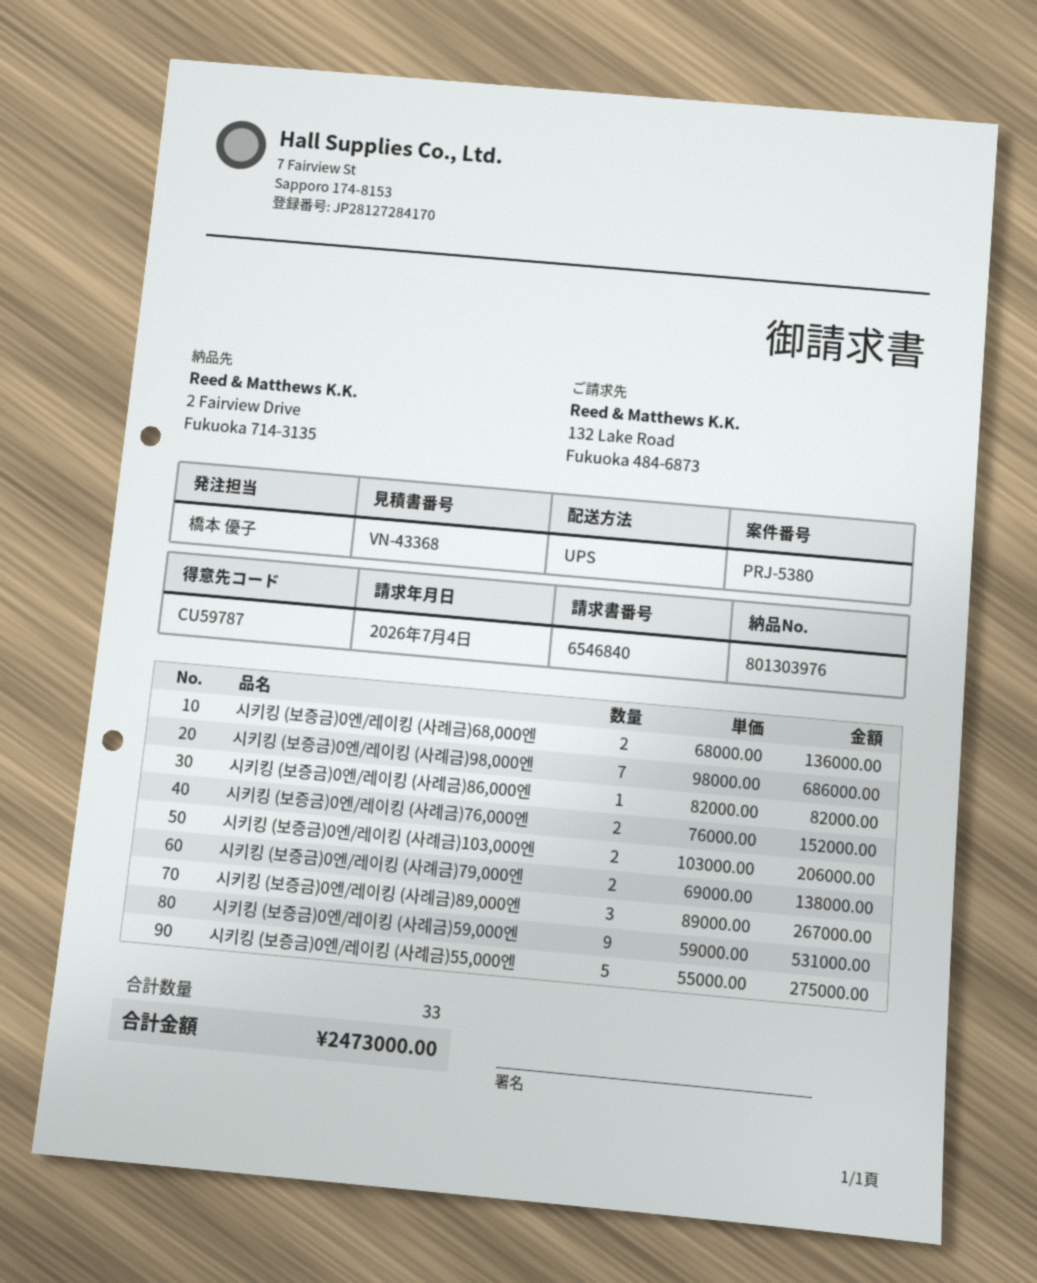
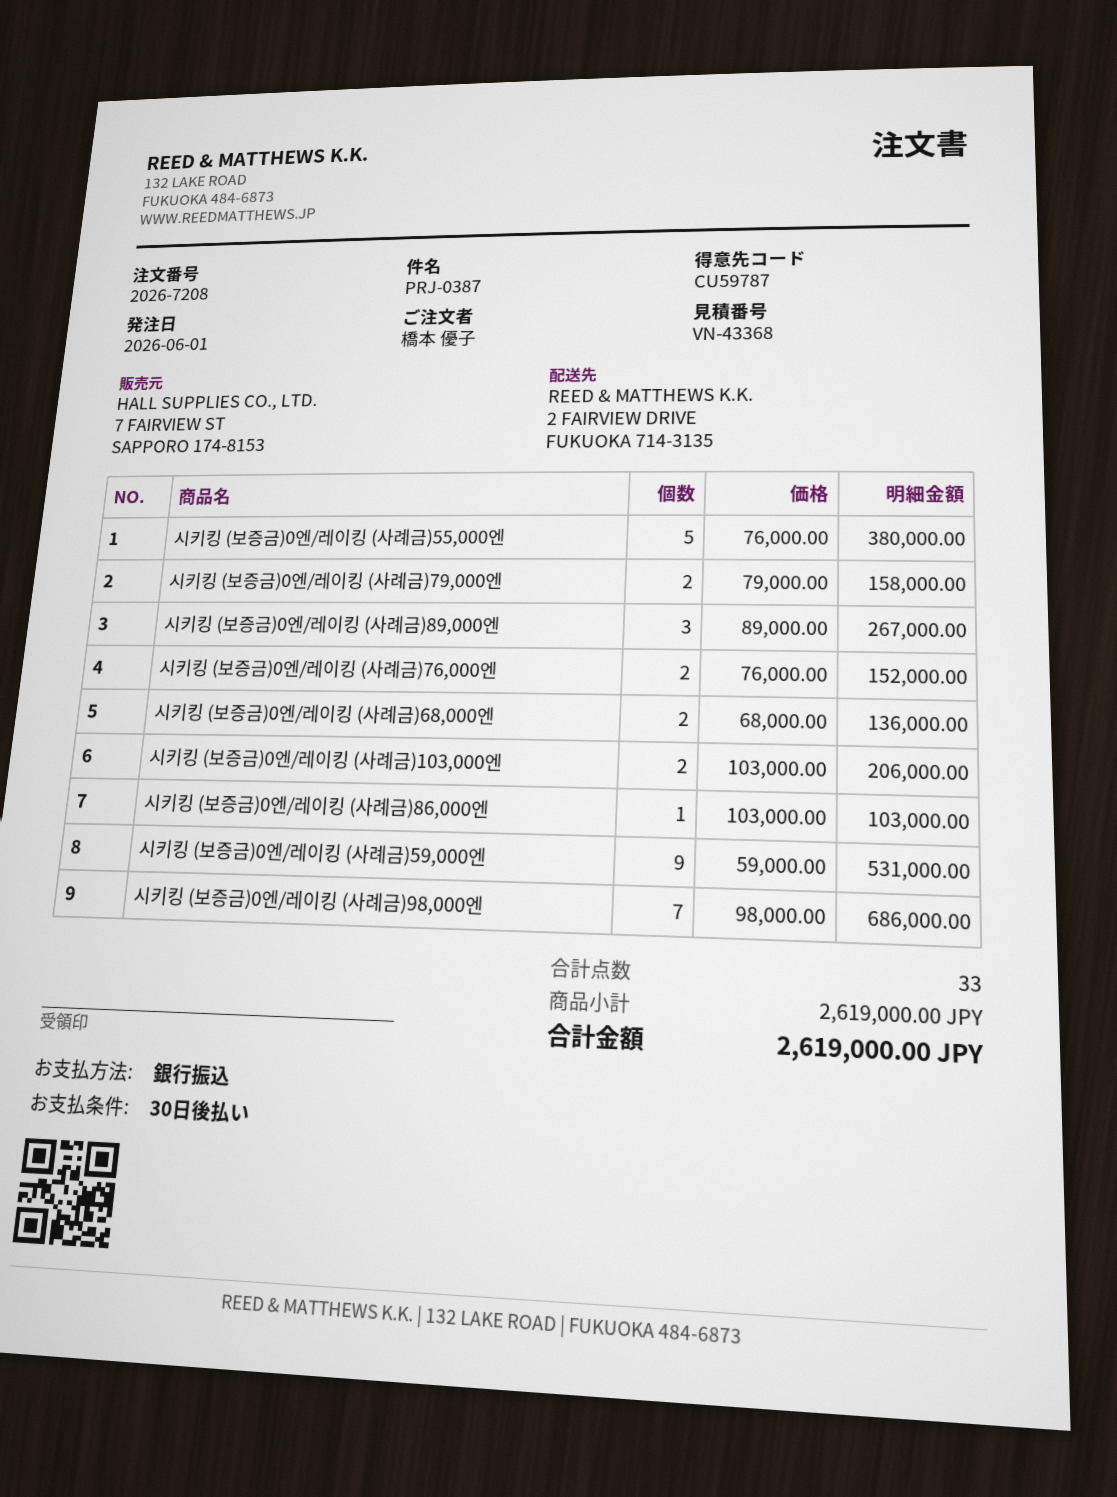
reference: PRJ-5380 -> PRJ-0387
시키킹 (보증금)0엔/레이킹 (사례금)86,000엔: 1 x 82000.00 = 82000.00 -> 1 x 103000.00 = 103000.00
시키킹 (보증금)0엔/레이킹 (사례금)79,000엔: 2 x 69000.00 = 138000.00 -> 2 x 79000.00 = 158000.00
시키킹 (보증금)0엔/레이킹 (사례금)55,000엔: 5 x 55000.00 = 275000.00 -> 5 x 76000.00 = 380000.00
total: 2473000.00 -> 2619000.00

